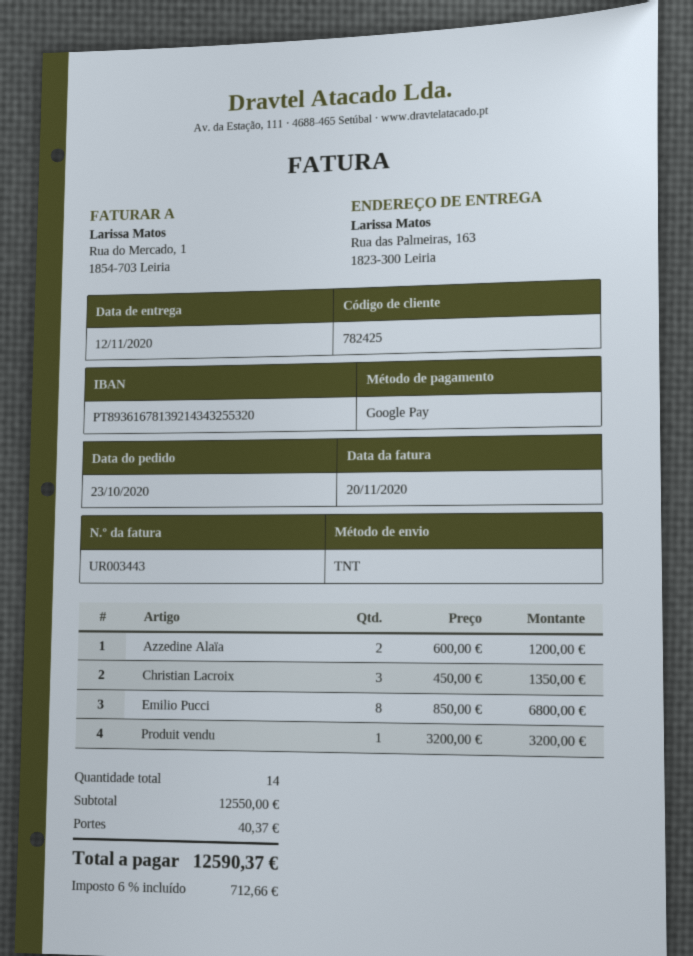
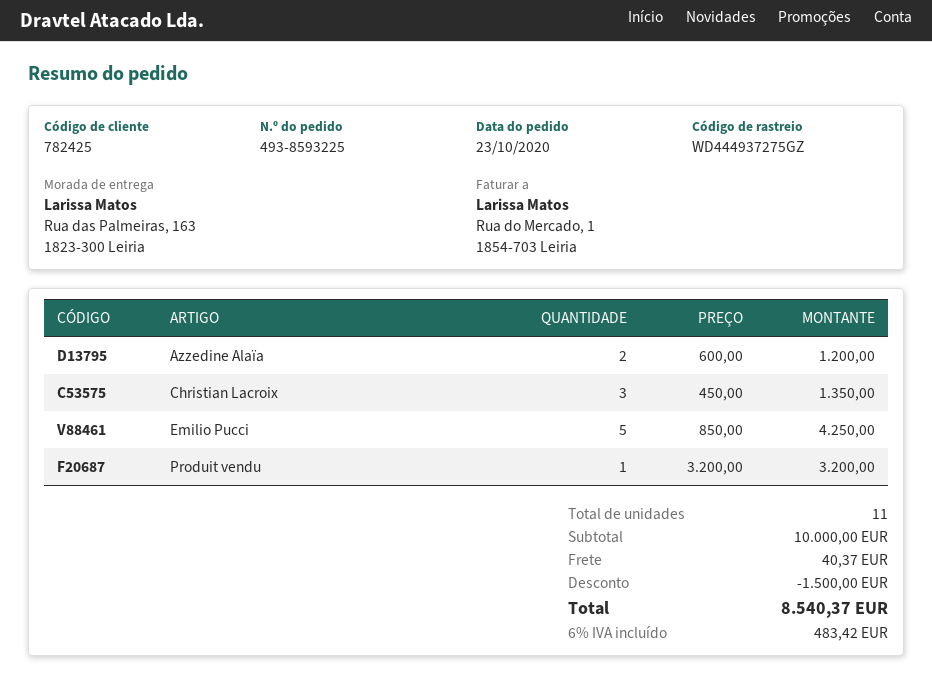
Emilio Pucci: 8 x 850.00 = 6800.00 -> 5 x 850.00 = 4250.00
total quantity: 14 -> 11
subtotal: 12550.00 -> 10000.00
discount: none -> 1500.00
tax: 6% = 712.66 -> 6% = 483.42
total: 12590.37 -> 8540.37

